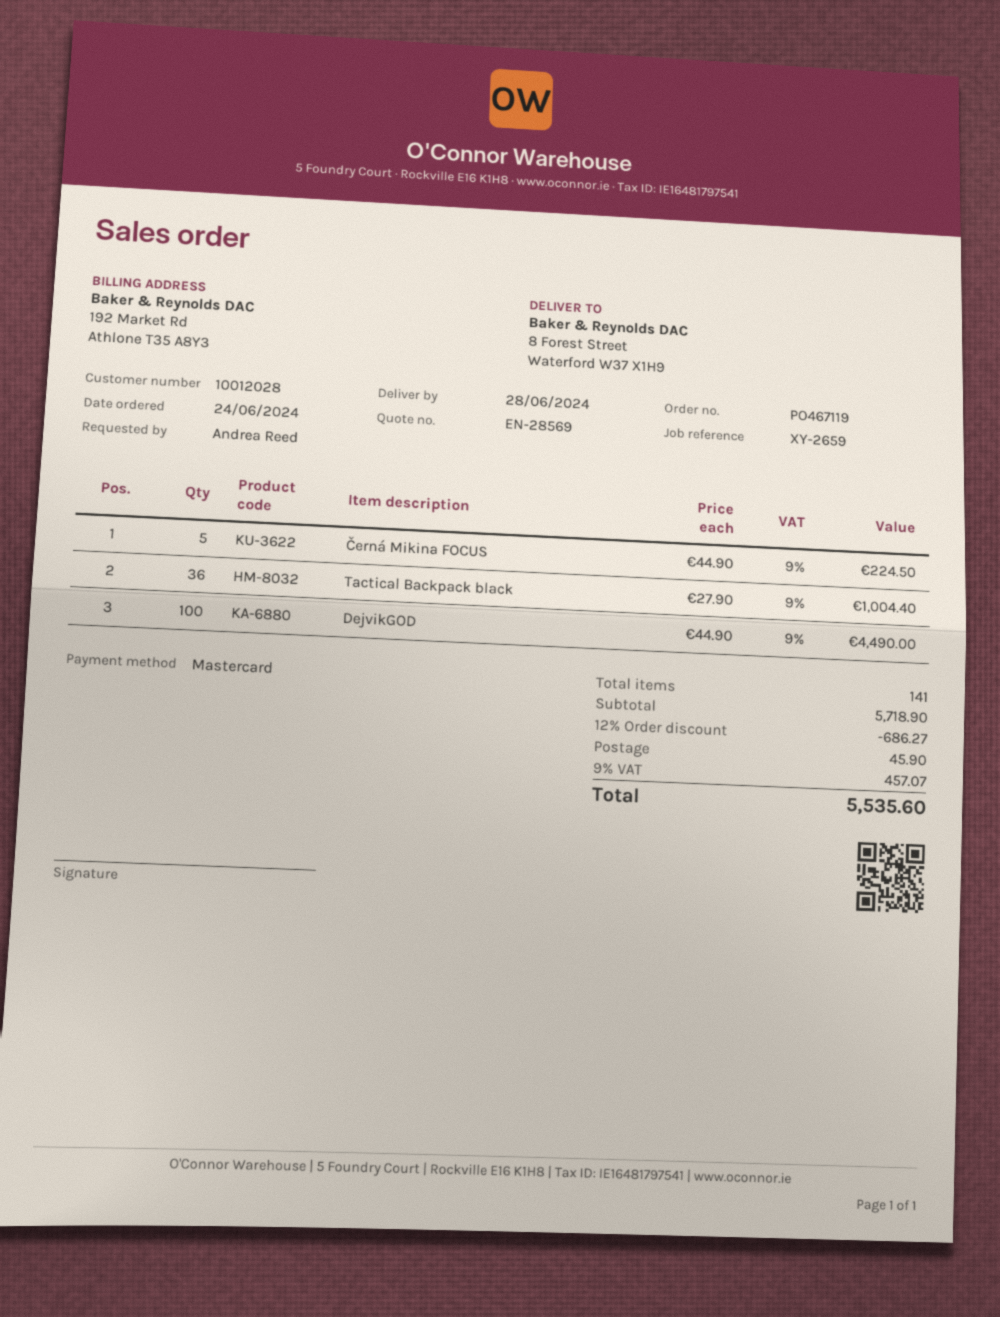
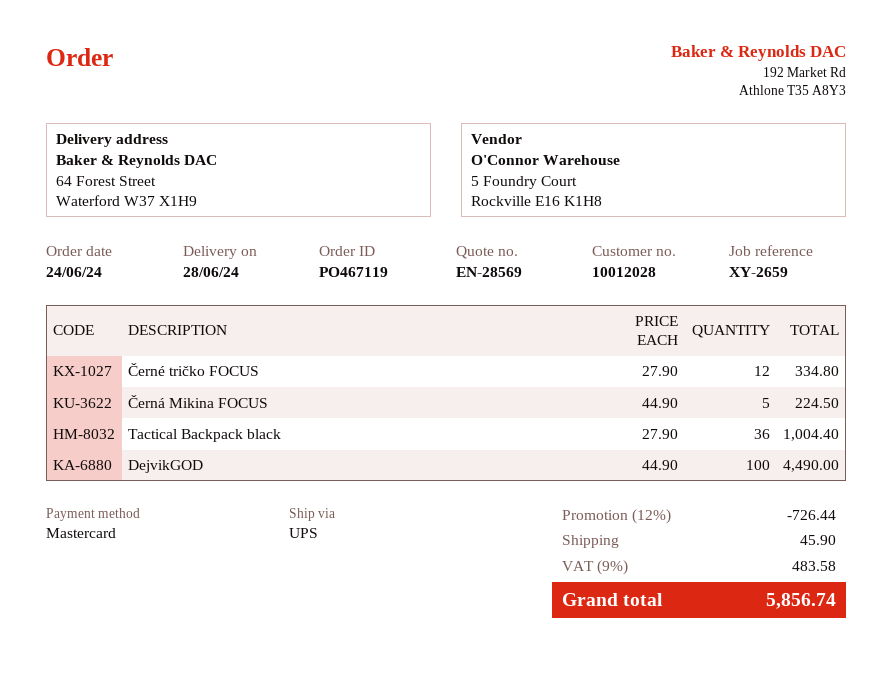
ship to: 8 Forest Street, Waterford W37 X1H9 -> 64 Forest Street, Waterford W37 X1H9
Černé tričko FOCUS: none -> 12 x 27.90 = 334.80
discount: 12% = 686.27 -> 12% = 726.44
tax: 9% = 457.07 -> 9% = 483.58
total: 5535.60 -> 5856.74

